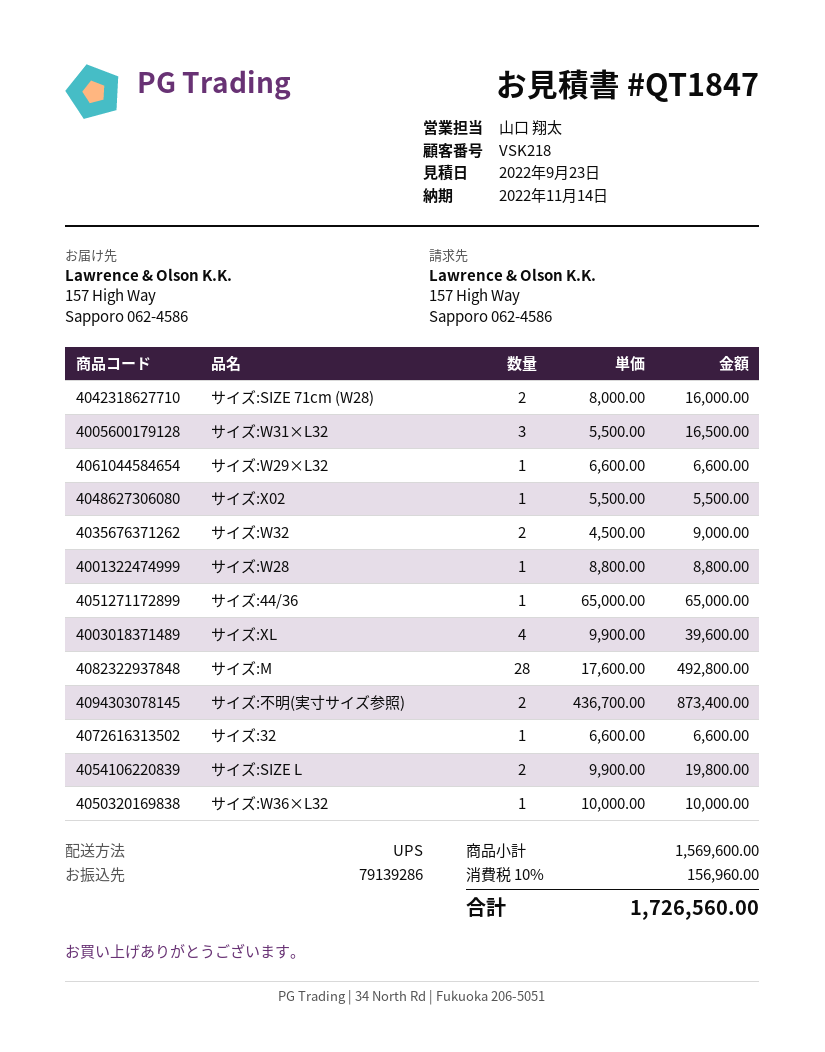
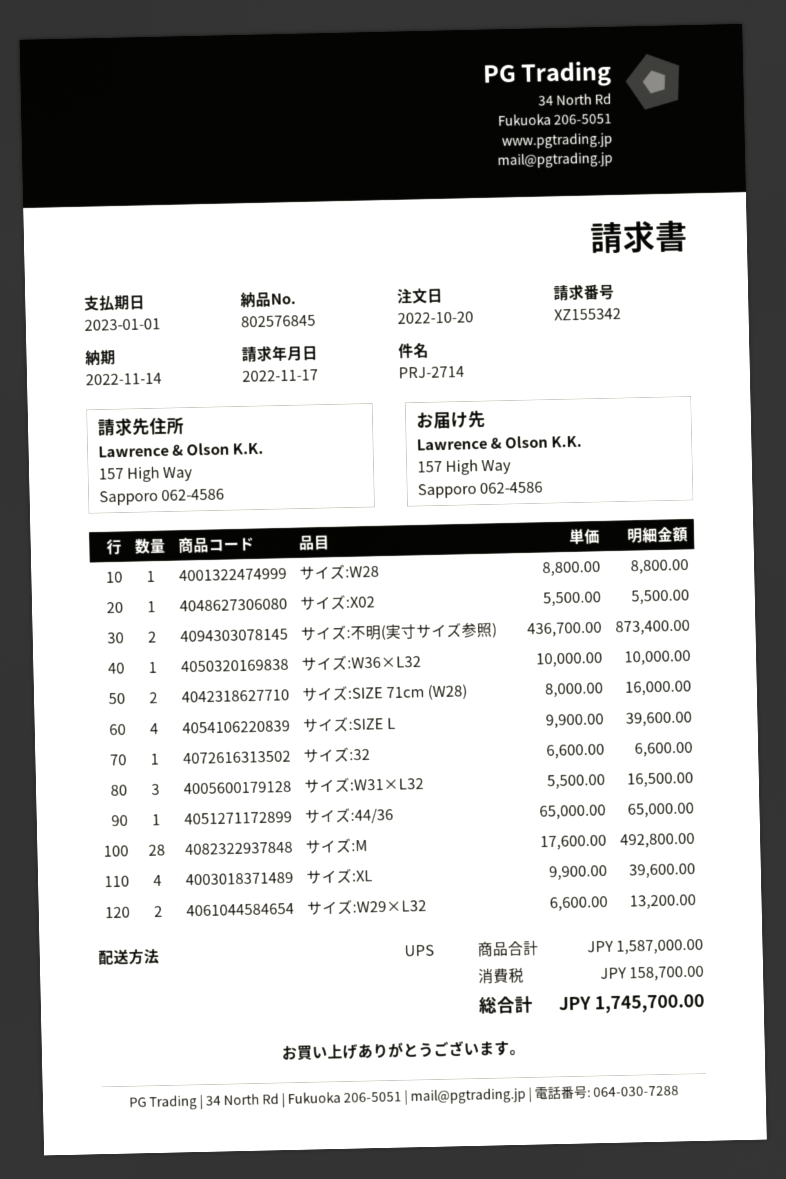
サイズ:W29×L32: 1 x 6600.00 = 6600.00 -> 2 x 6600.00 = 13200.00
サイズ:W32: 2 x 4500.00 = 9000.00 -> none
サイズ:SIZE L: 2 x 9900.00 = 19800.00 -> 4 x 9900.00 = 39600.00
subtotal: 1569600.00 -> 1587000.00
tax: 156960.00 -> 158700.00
total: 1726560.00 -> 1745700.00

